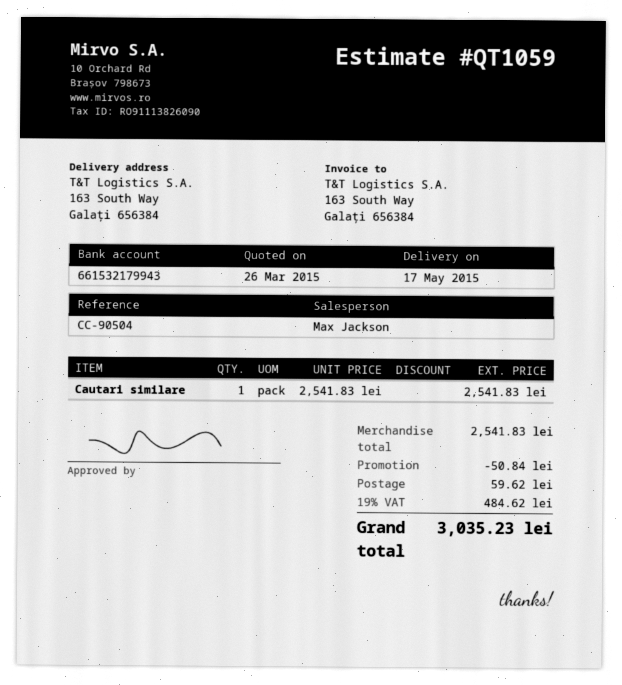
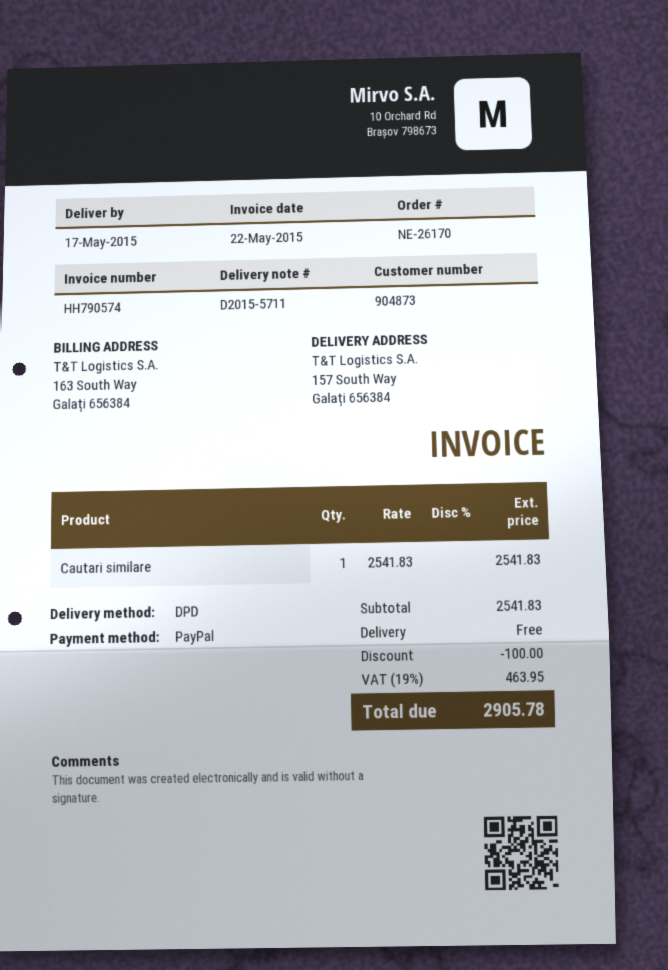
ship to: 163 South Way, Galați 656384 -> 157 South Way, Galați 656384
discount: 50.84 -> 100.00
shipping: 59.62 -> 0.00
tax: 19% = 484.62 -> 19% = 463.95
total: 3035.23 -> 2905.78

